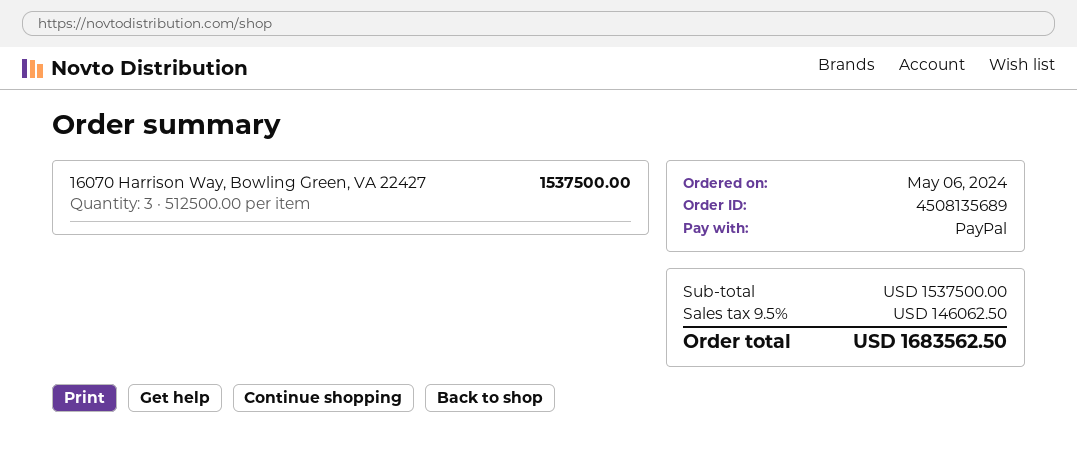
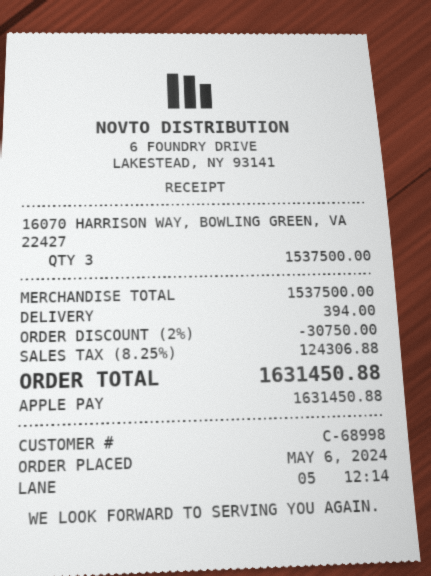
payment method: PayPal -> Apple Pay
discount: none -> 2% = 30750.00
shipping: none -> 394.00
tax: 9.5% = 146062.50 -> 8.25% = 124306.88
total: 1683562.50 -> 1631450.88

